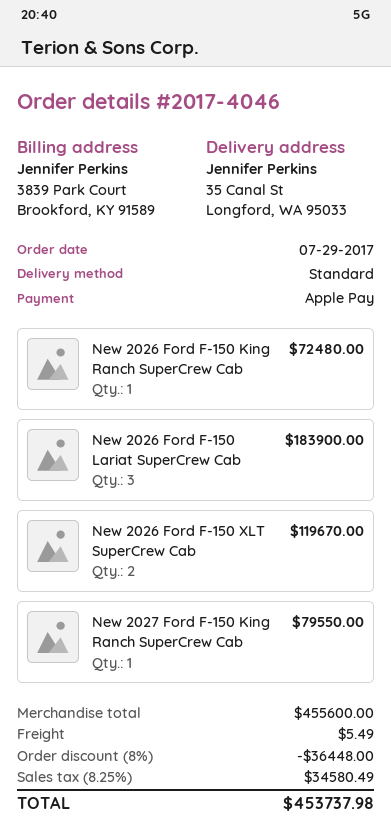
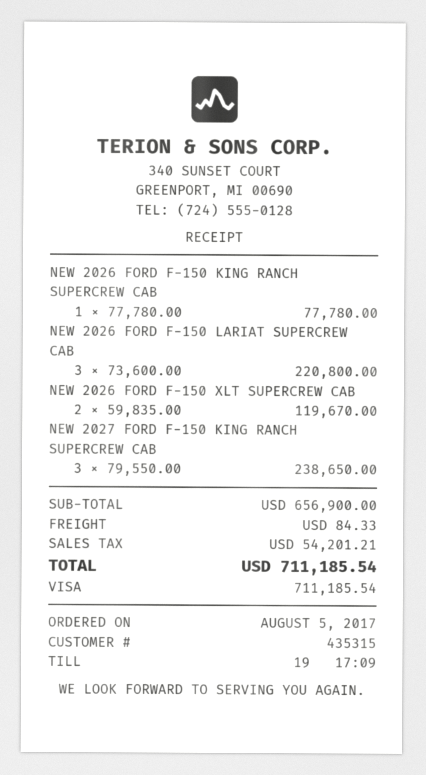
order date: 2017-07-29 -> 2017-08-05
payment method: Apple Pay -> Visa
New 2026 Ford F-150 King Ranch SuperCrew Cab: 1 for 72480.00 -> 1 for 77780.00
New 2026 Ford F-150 Lariat SuperCrew Cab: 3 for 183900.00 -> 3 for 220800.00
New 2027 Ford F-150 King Ranch SuperCrew Cab: 1 for 79550.00 -> 3 for 238650.00
subtotal: 455600.00 -> 656900.00
discount: 8% = 36448.00 -> none
shipping: 5.49 -> 84.33
tax: 34580.49 -> 54201.21
total: 453737.98 -> 711185.54

